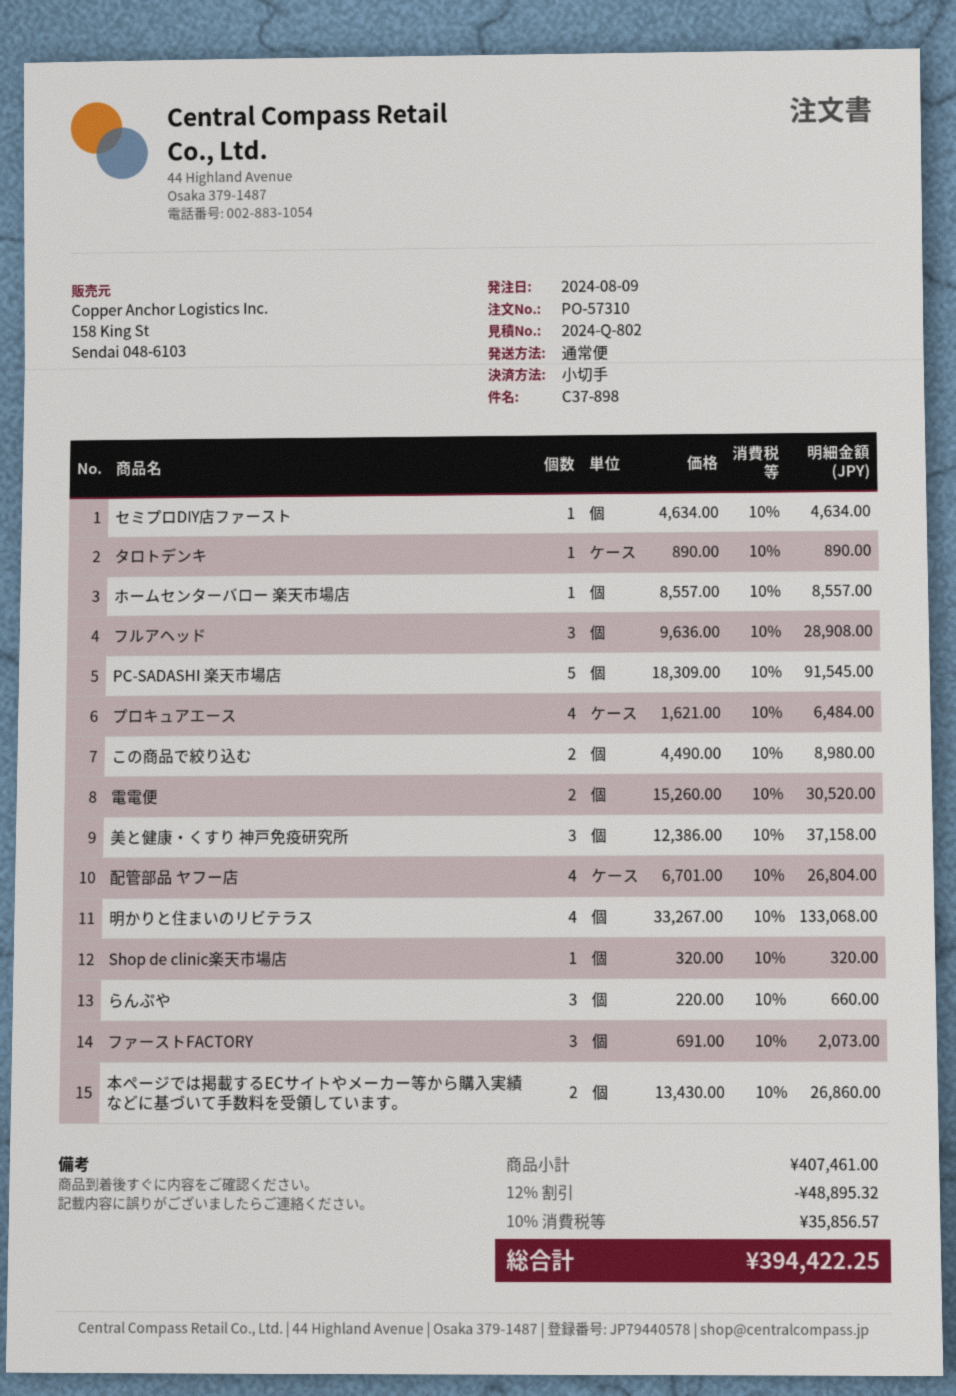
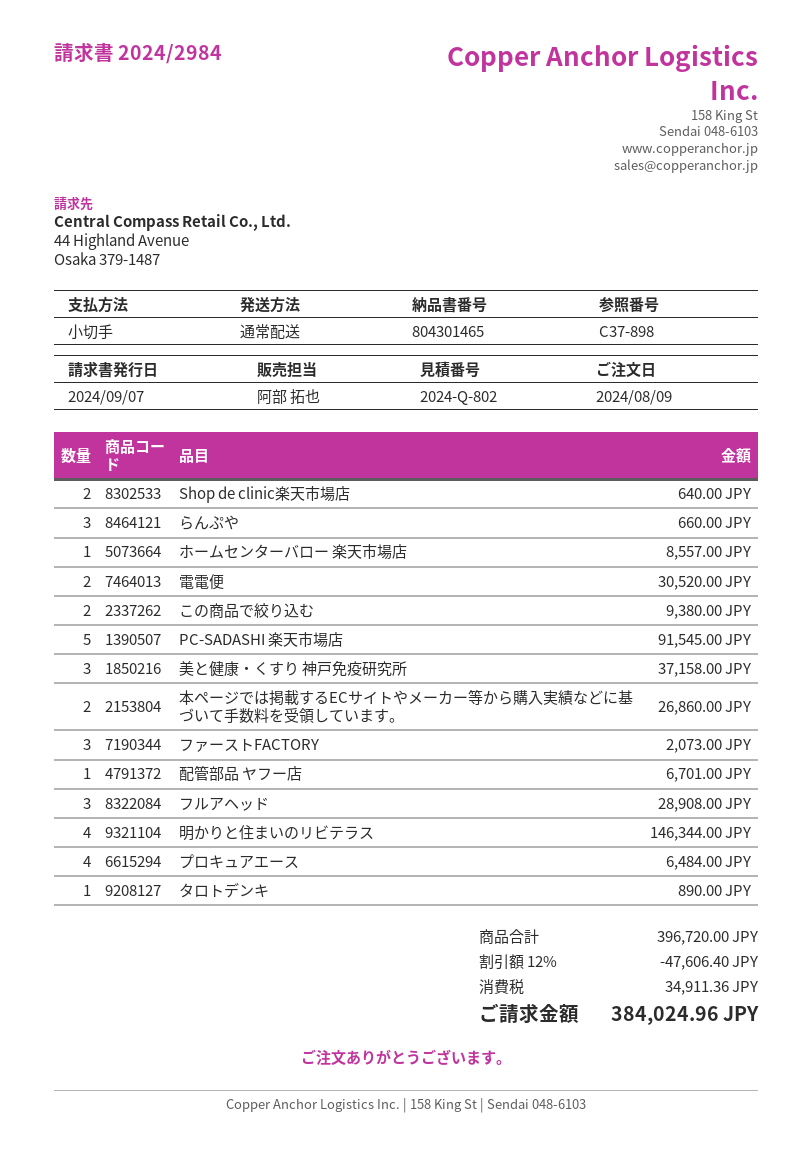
セミプロDIY店ファースト: 1 for 4634.00 -> none
この商品で絞り込む: 2 for 8980.00 -> 2 for 9380.00
配管部品 ヤフー店: 4 for 26804.00 -> 1 for 6701.00
明かりと住まいのリビテラス: 4 for 133068.00 -> 4 for 146344.00
Shop de clinic楽天市場店: 1 for 320.00 -> 2 for 640.00
subtotal: 407461.00 -> 396720.00
discount: 12% = 48895.32 -> 12% = 47606.40
tax: 35856.57 -> 34911.36
total: 394422.25 -> 384024.96

